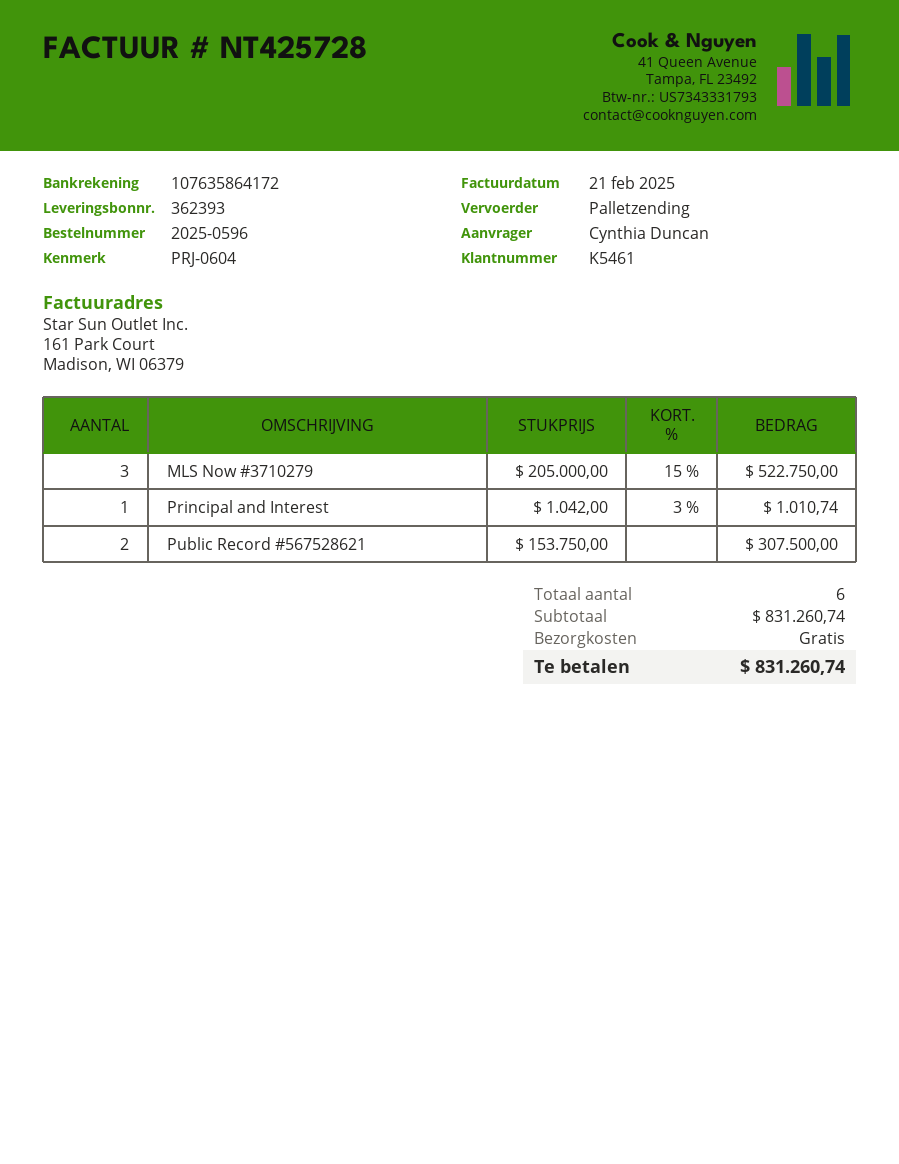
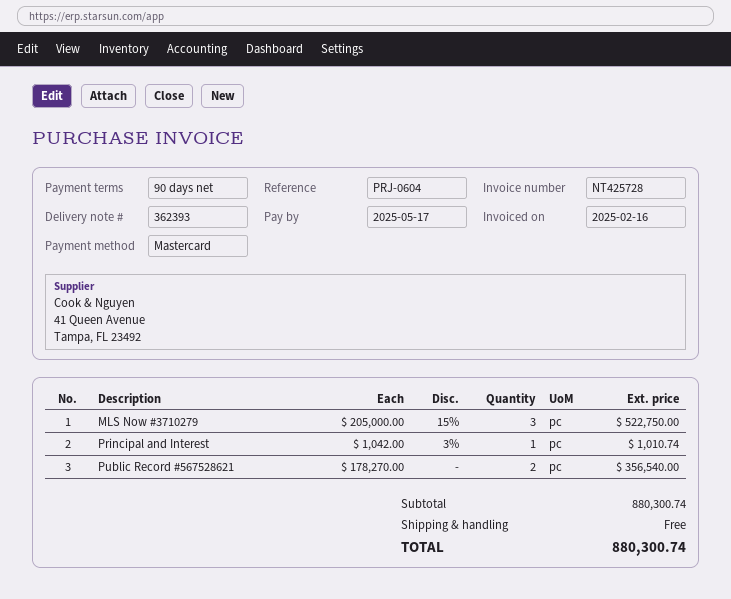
invoice date: 2025-02-21 -> 2025-02-16
Public Record #567528621: 2 x 153750.00 = 307500.00 -> 2 x 178270.00 = 356540.00
subtotal: 831260.74 -> 880300.74
total: 831260.74 -> 880300.74

